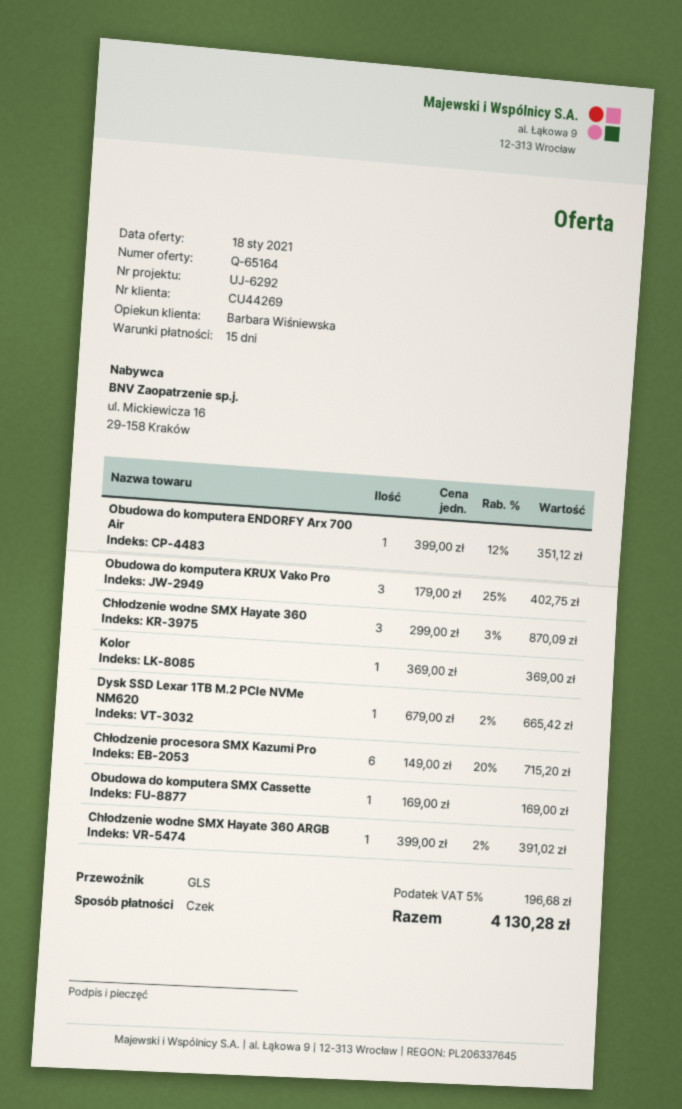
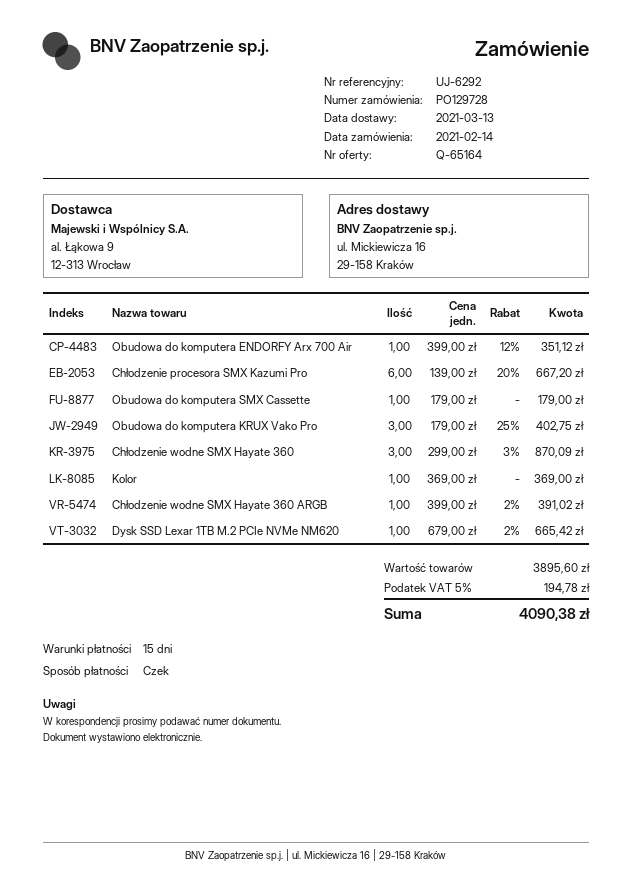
Chłodzenie procesora SMX Kazumi Pro: 6 x 149.00 - 20% = 715.20 -> 6 x 139.00 - 20% = 667.20
Obudowa do komputera SMX Cassette: 1 x 169.00 = 169.00 -> 1 x 179.00 = 179.00
tax: 5% = 196.68 -> 5% = 194.78
total: 4130.28 -> 4090.38

